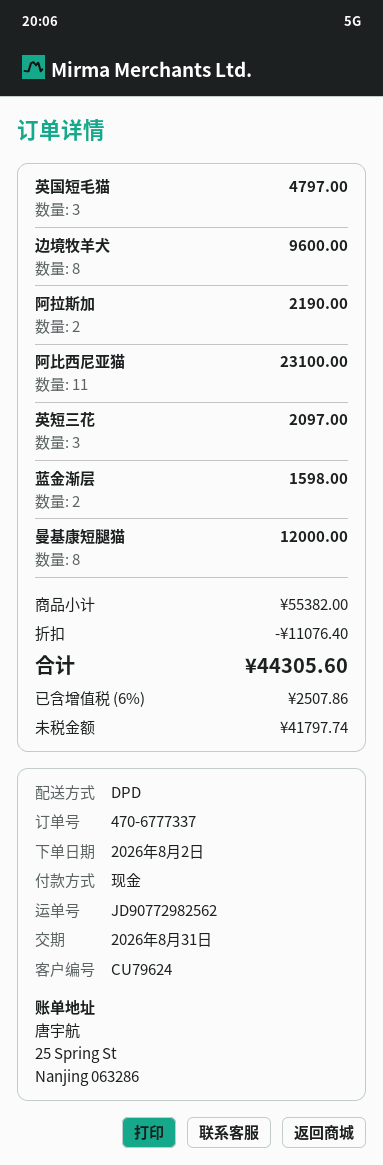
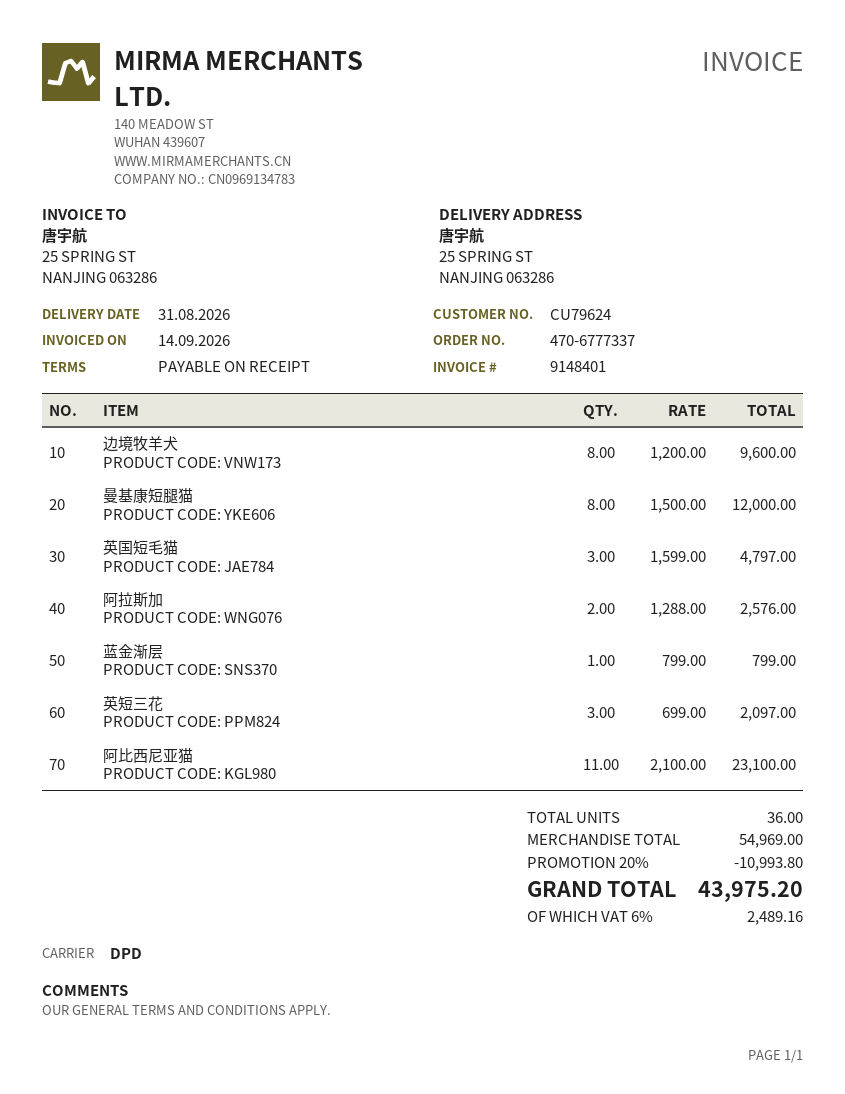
阿拉斯加: 2 for 2190.00 -> 2 for 2576.00
蓝金渐层: 2 for 1598.00 -> 1 for 799.00
subtotal: 55382.00 -> 54969.00
discount: 11076.40 -> 10993.80
tax: 6% = 2507.86 -> 6% = 2489.16
total: 44305.60 -> 43975.20

